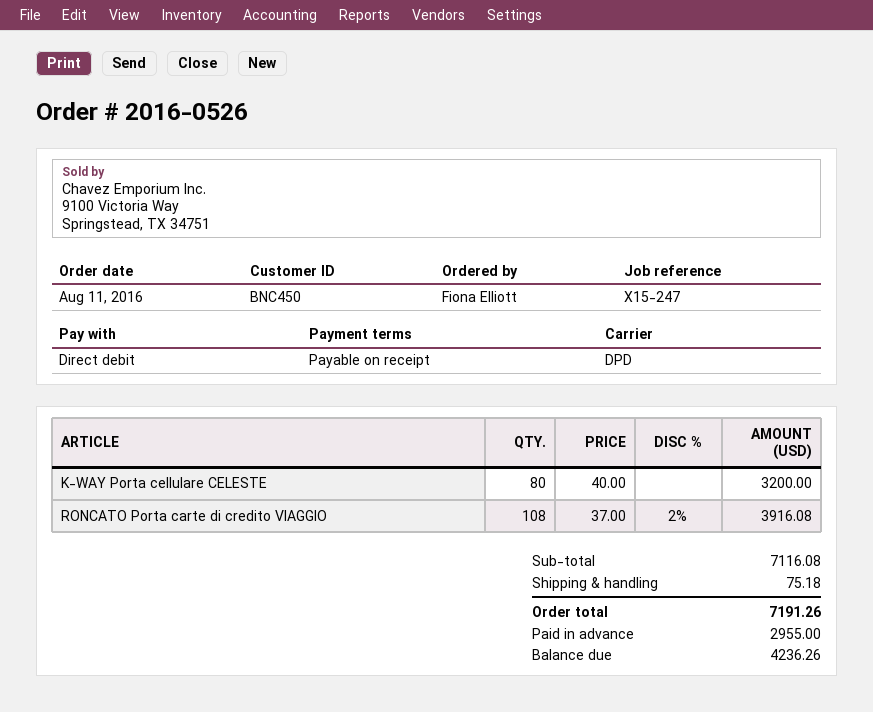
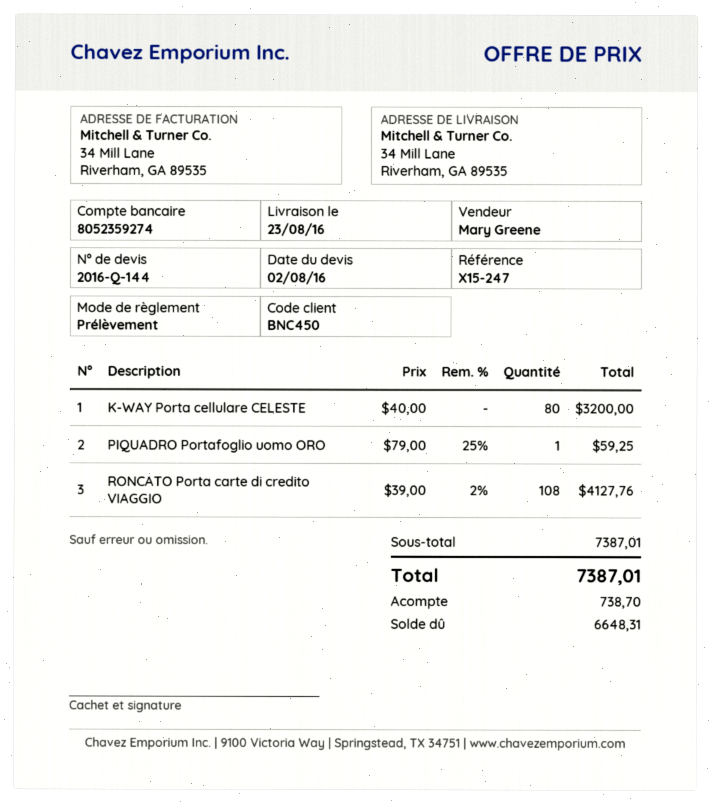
RONCATO Porta carte di credito VIAGGIO: 108 x 37.00 - 2% = 3916.08 -> 108 x 39.00 - 2% = 4127.76
PIQUADRO Portafoglio uomo ORO: none -> 1 x 79.00 - 25% = 59.25
subtotal: 7116.08 -> 7387.01
shipping: 75.18 -> none
total: 7191.26 -> 7387.01
deposit: 2955.00 -> 738.70
balance: 4236.26 -> 6648.31

